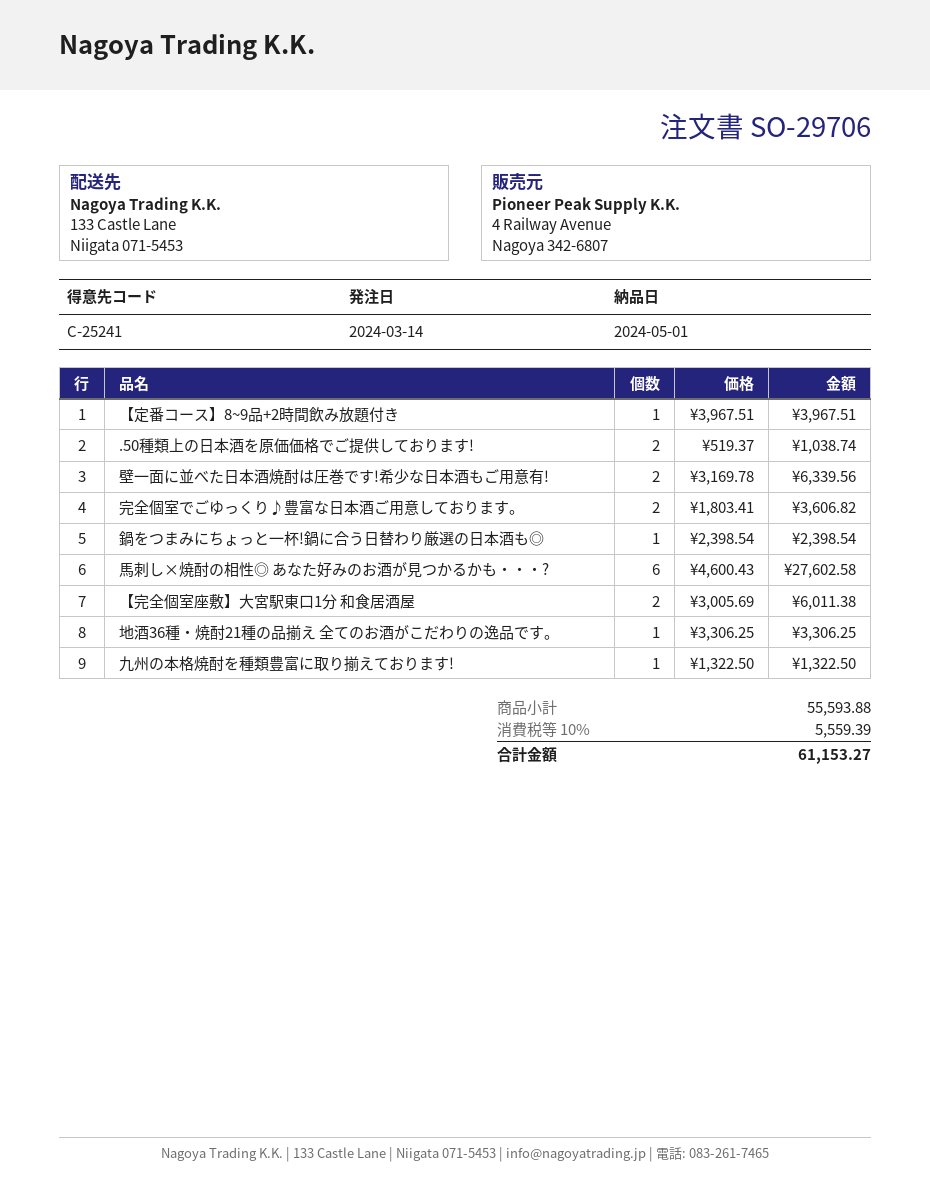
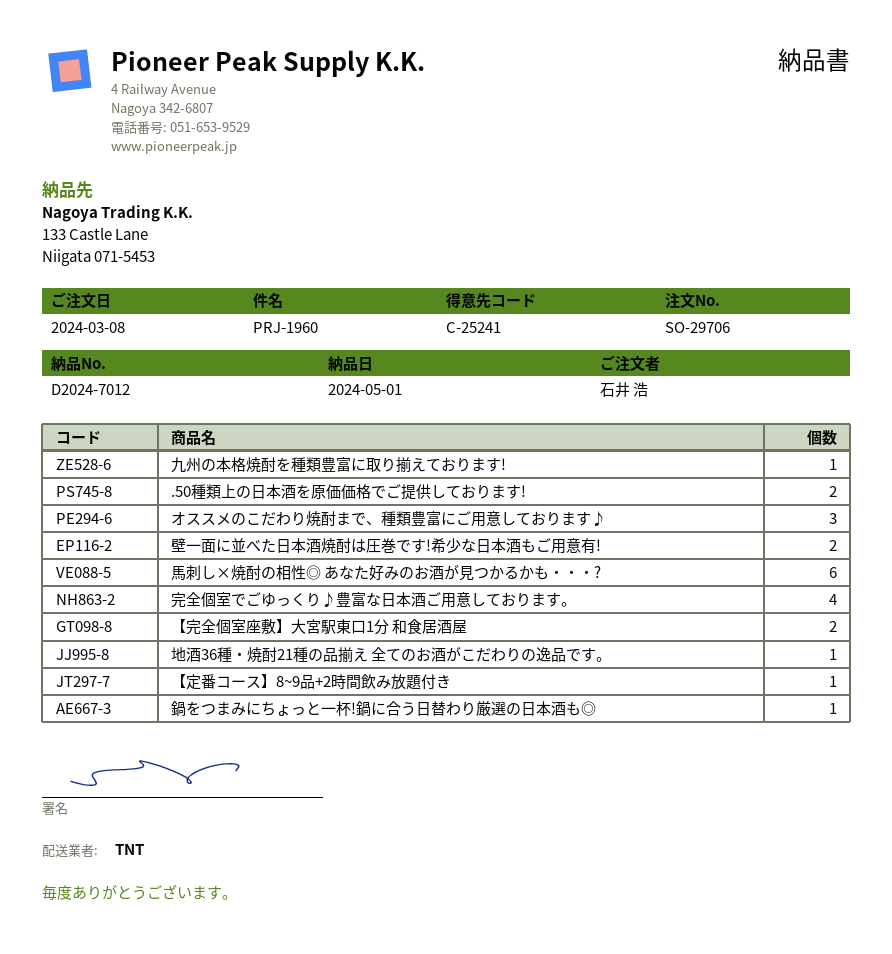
order date: 2024-03-14 -> 2024-03-08
完全個室でごゆっくり♪豊富な日本酒ご用意しております。: 2 -> 4
オススメのこだわり焼酎まで、種類豊富にご用意しております♪: none -> 3

